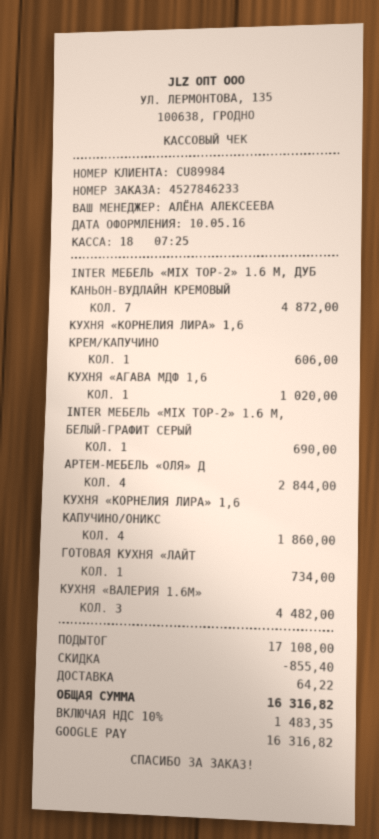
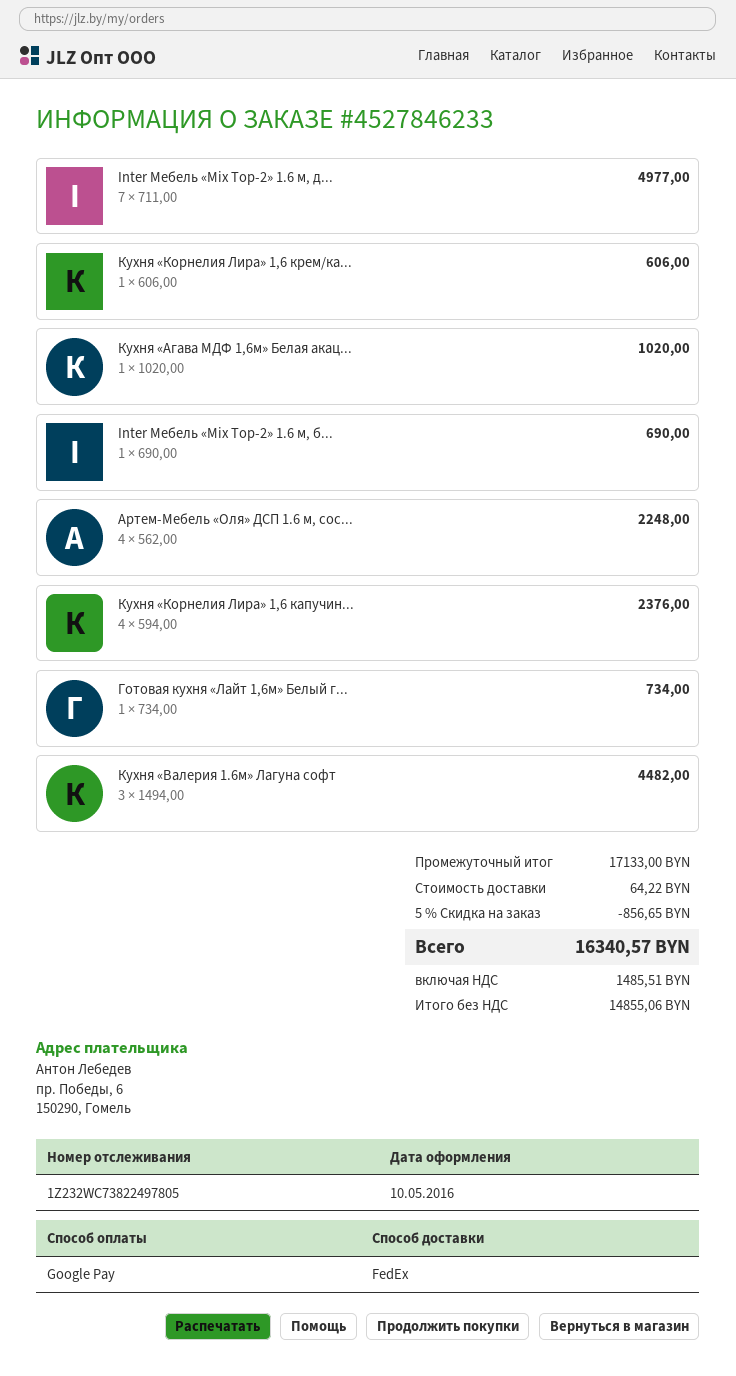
INTER МЕБЕЛЬ «MIX TOP-2» 1.6 М, ДУБ КАНЬОН-ВУДЛАЙН КРЕМОВЫЙ: 7 for 4872.00 -> 7 for 4977.00
АРТЕМ-МЕБЕЛЬ «ОЛЯ» Д: 4 for 2844.00 -> 4 for 2248.00
КУХНЯ «КОРНЕЛИЯ ЛИРА» 1,6 КАПУЧИНО/ОНИКС: 4 for 1860.00 -> 4 for 2376.00
subtotal: 17108.00 -> 17133.00
discount: 855.40 -> 856.65
tax: 1483.35 -> 1485.51
total: 16316.82 -> 16340.57

